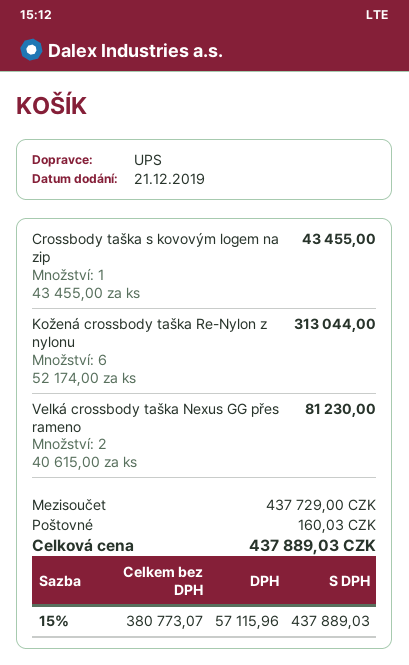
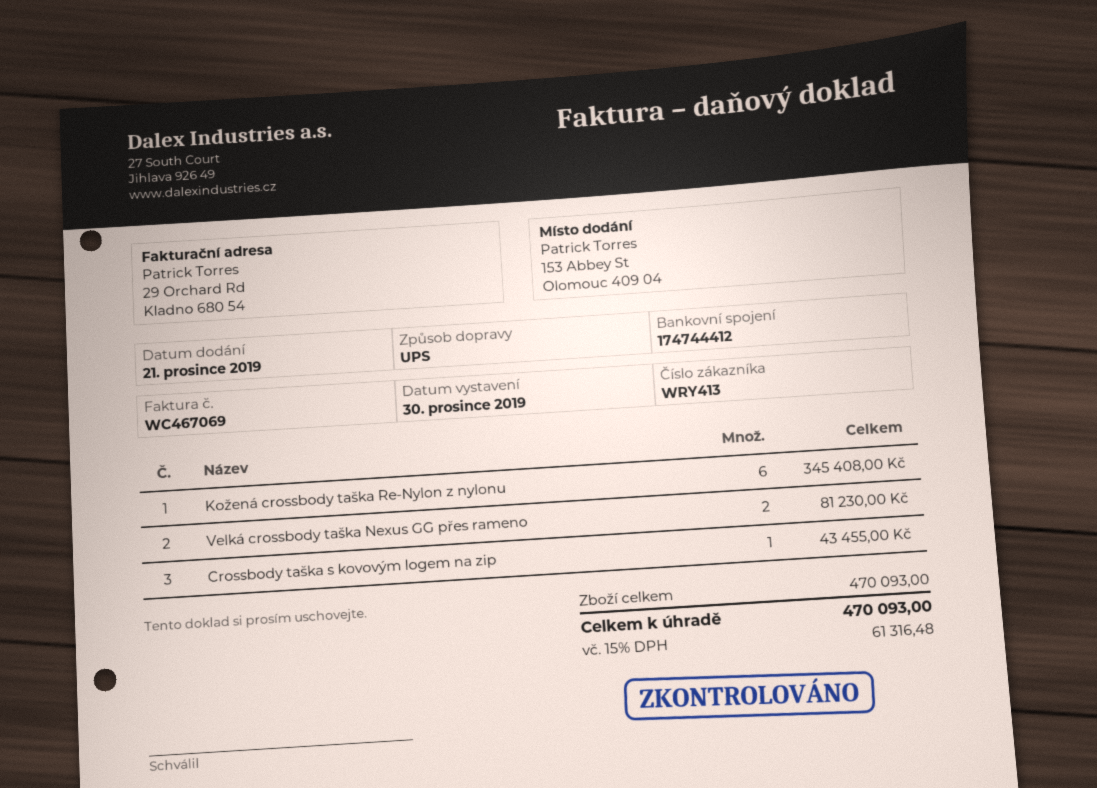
Kožená crossbody taška Re-Nylon z nylonu: 6 for 313044.00 -> 6 for 345408.00
subtotal: 437729.00 -> 470093.00
shipping: 160.03 -> none
tax: 15% = 57115.96 -> 15% = 61316.48
total: 437889.03 -> 470093.00

